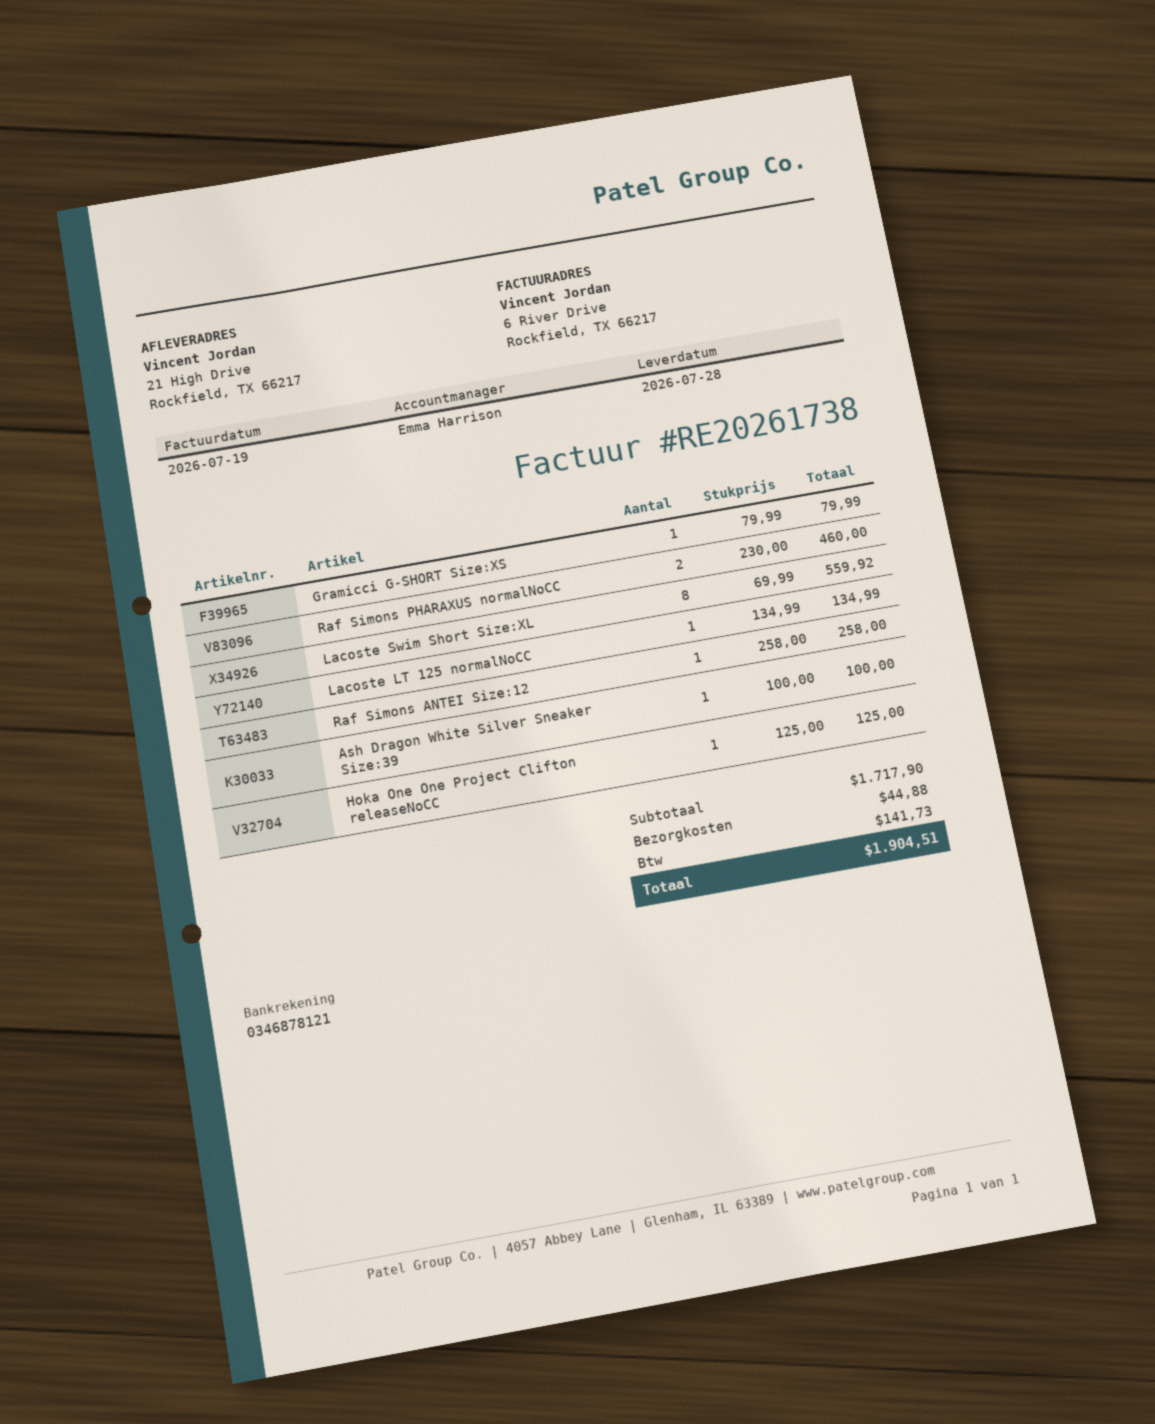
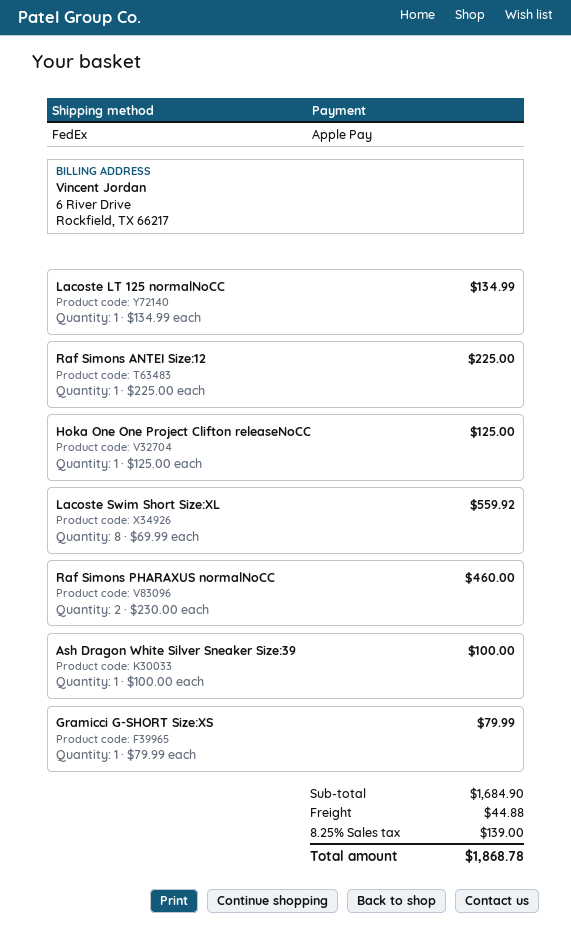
Raf Simons ANTEI Size:12: 1 x 258.00 = 258.00 -> 1 x 225.00 = 225.00
subtotal: 1717.90 -> 1684.90
tax: 141.73 -> 139.00
total: 1904.51 -> 1868.78

